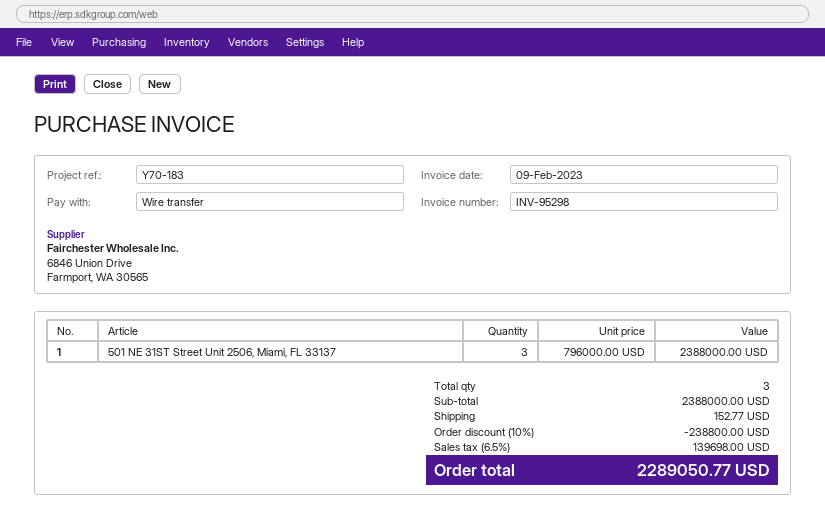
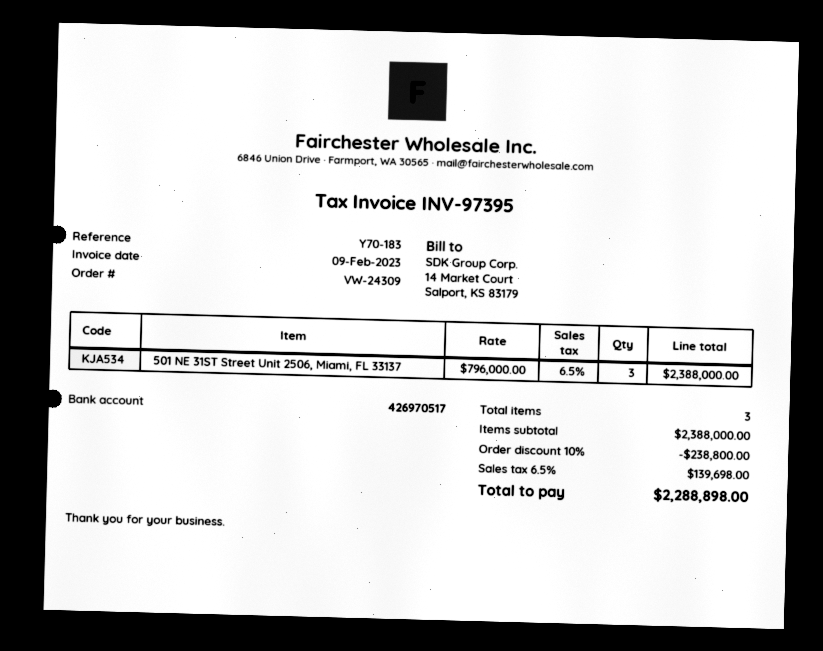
invoice number: INV-95298 -> INV-97395
shipping: 152.77 -> none
total: 2289050.77 -> 2288898.00

